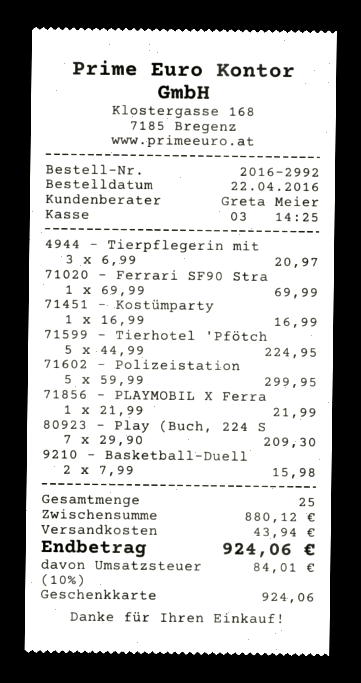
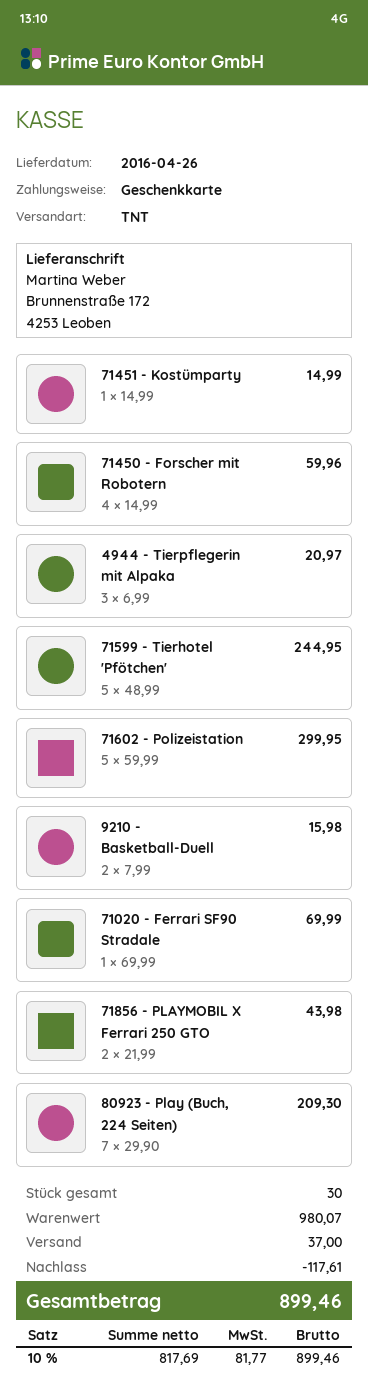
71451 - Kostümparty: 1 x 16.99 = 16.99 -> 1 x 14.99 = 14.99
71599 - Tierhotel 'Pfötch: 5 x 44.99 = 224.95 -> 5 x 48.99 = 244.95
71856 - PLAYMOBIL X Ferra: 1 x 21.99 = 21.99 -> 2 x 21.99 = 43.98
71450 - Forscher mit Robotern: none -> 4 x 14.99 = 59.96
total quantity: 25 -> 30
subtotal: 880.12 -> 980.07
discount: none -> 117.61
shipping: 43.94 -> 37.00
tax: 10% = 84.01 -> 10% = 81.77
total: 924.06 -> 899.46

